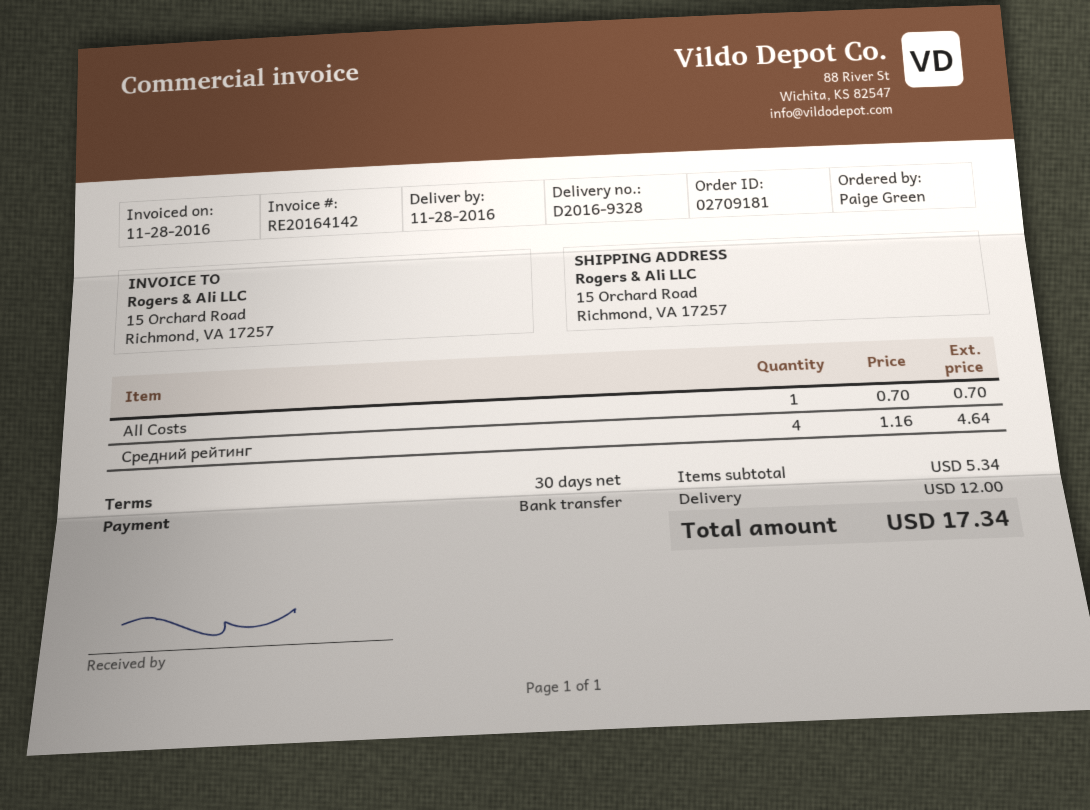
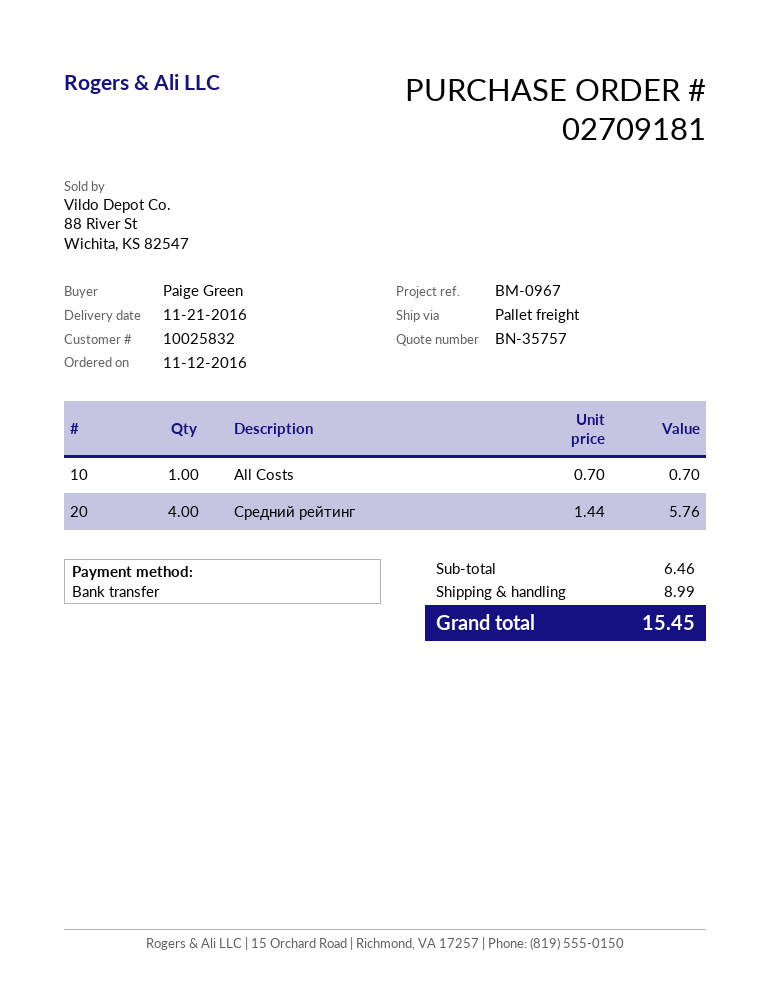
delivery date: 2016-11-28 -> 2016-11-21
Средний рейтинг: 4 x 1.16 = 4.64 -> 4 x 1.44 = 5.76
subtotal: 5.34 -> 6.46
shipping: 12.00 -> 8.99
total: 17.34 -> 15.45

